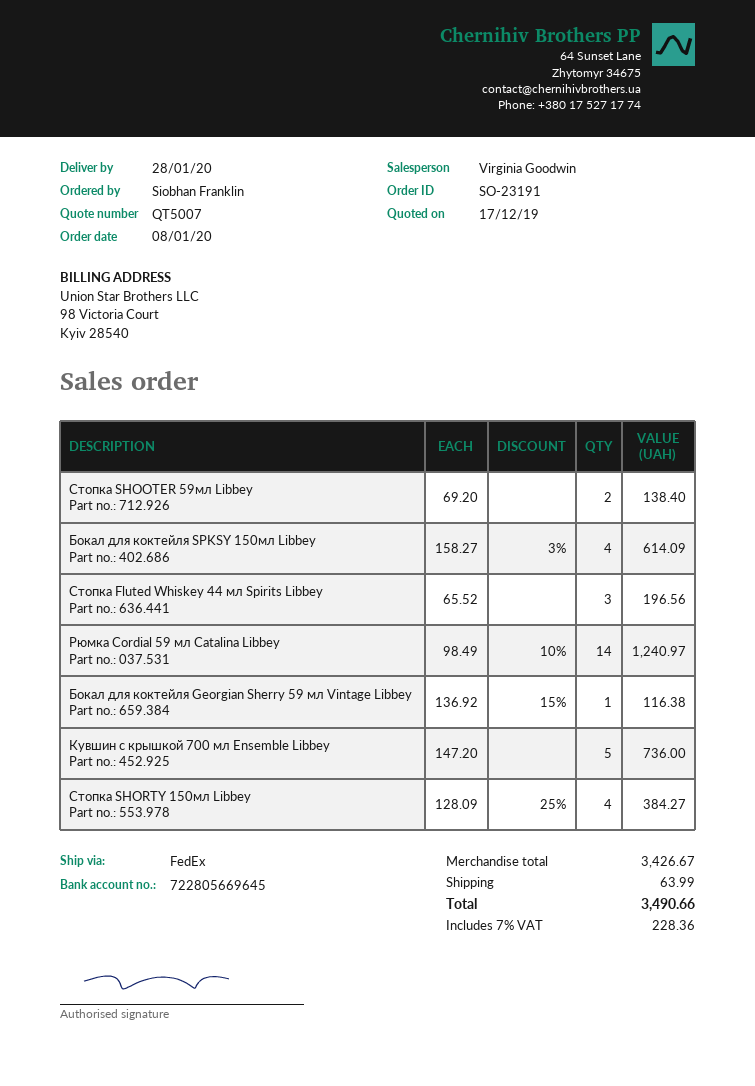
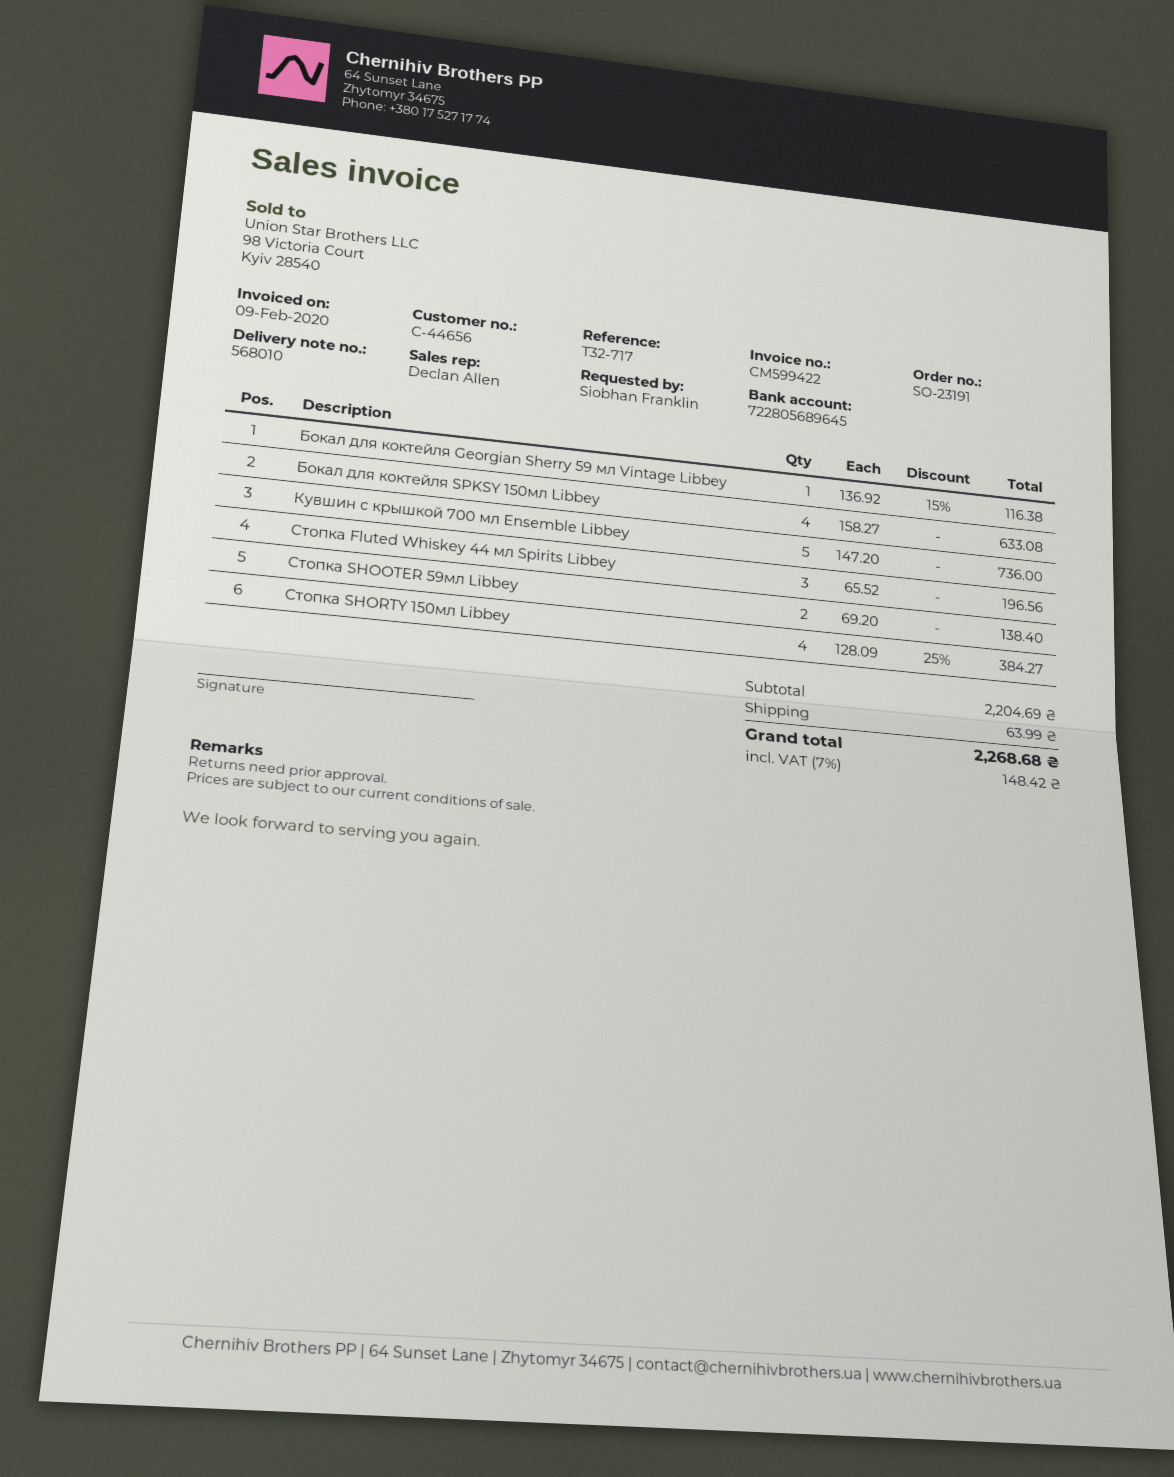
sales rep: Virginia Goodwin -> Declan Allen
bank account: 722805669645 -> 722805689645
Бокал для коктейля SPKSY 150мл Libbey: 4 x 158.27 - 3% = 614.09 -> 4 x 158.27 = 633.08
Рюмка Cordial 59 мл Catalina Libbey: 14 x 98.49 - 10% = 1240.97 -> none
subtotal: 3426.67 -> 2204.69
tax: 7% = 228.36 -> 7% = 148.42
total: 3490.66 -> 2268.68

